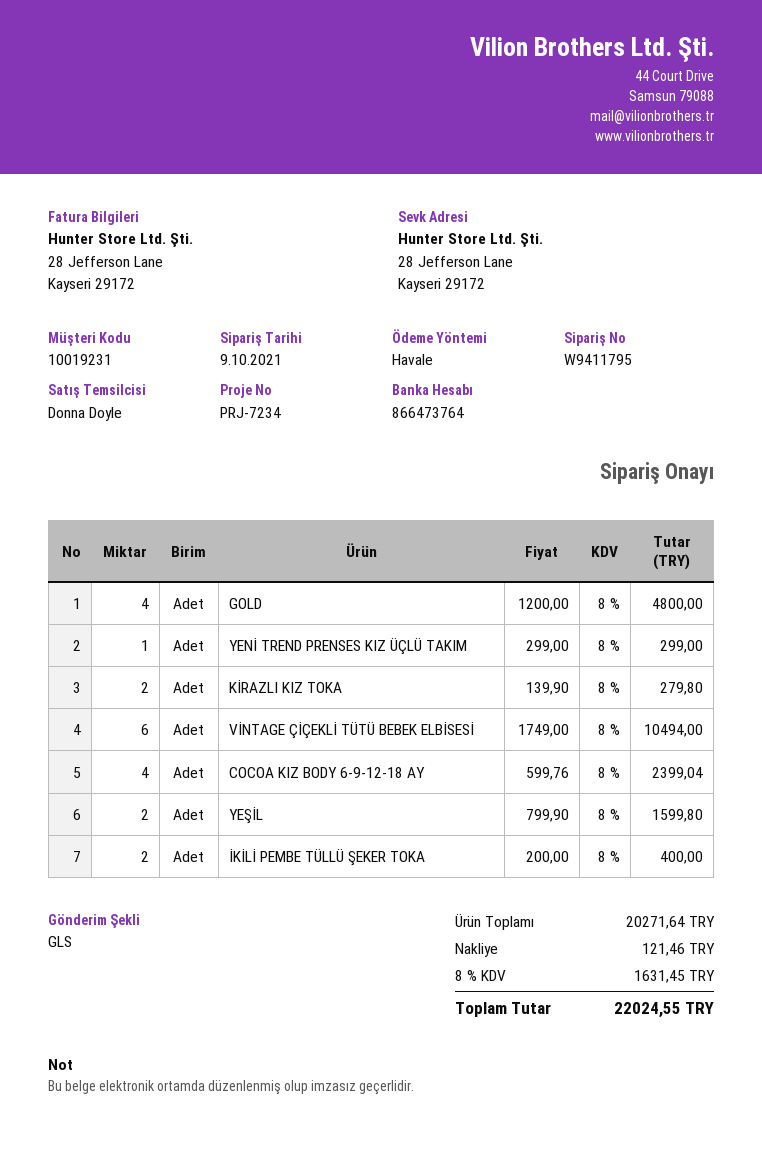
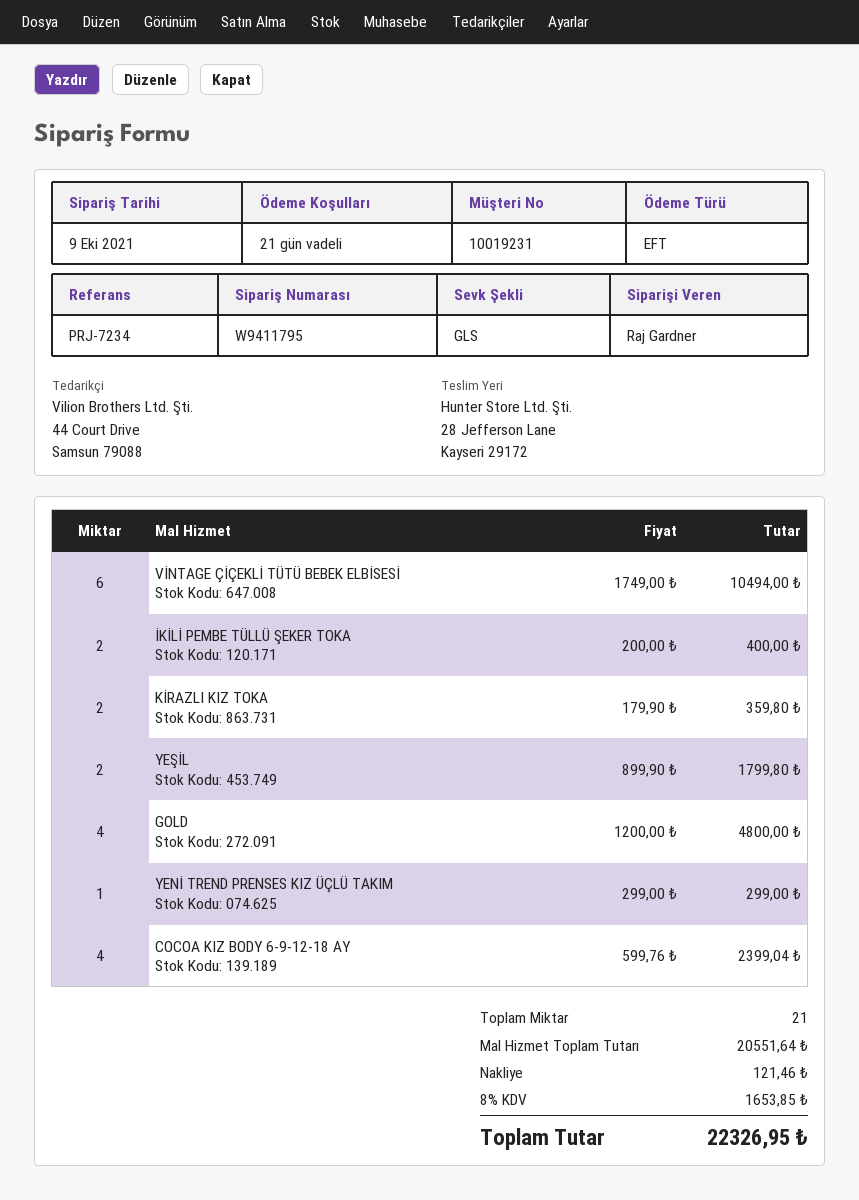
KİRAZLI KIZ TOKA: 2 x 139.90 = 279.80 -> 2 x 179.90 = 359.80
YEŞİL: 2 x 799.90 = 1599.80 -> 2 x 899.90 = 1799.80
subtotal: 20271.64 -> 20551.64
tax: 8% = 1631.45 -> 8% = 1653.85
total: 22024.55 -> 22326.95

